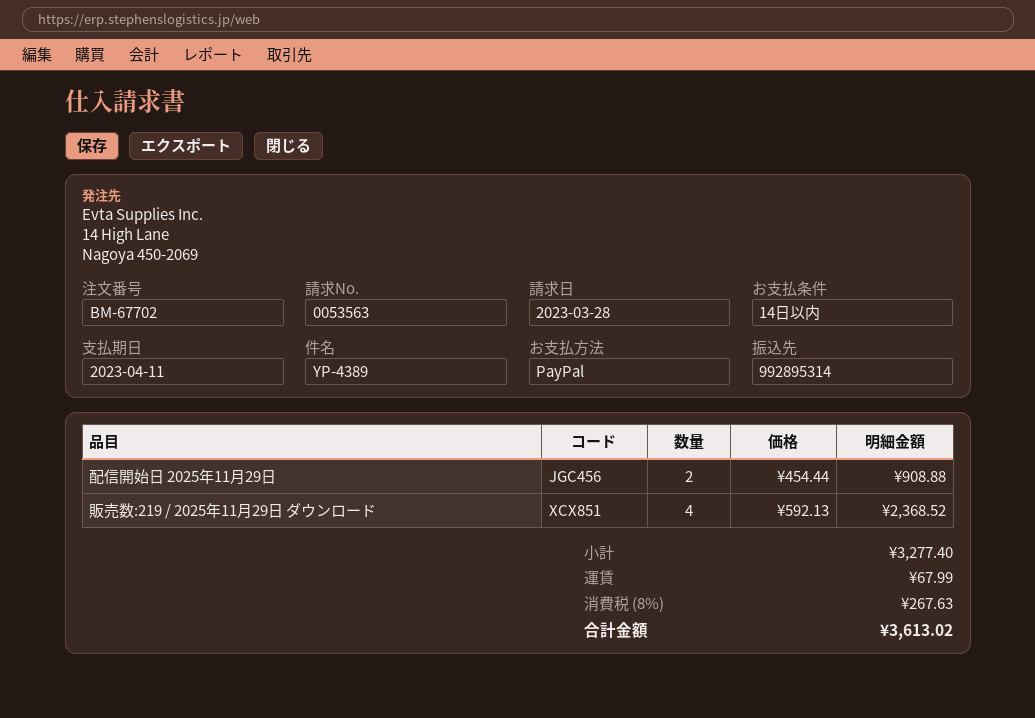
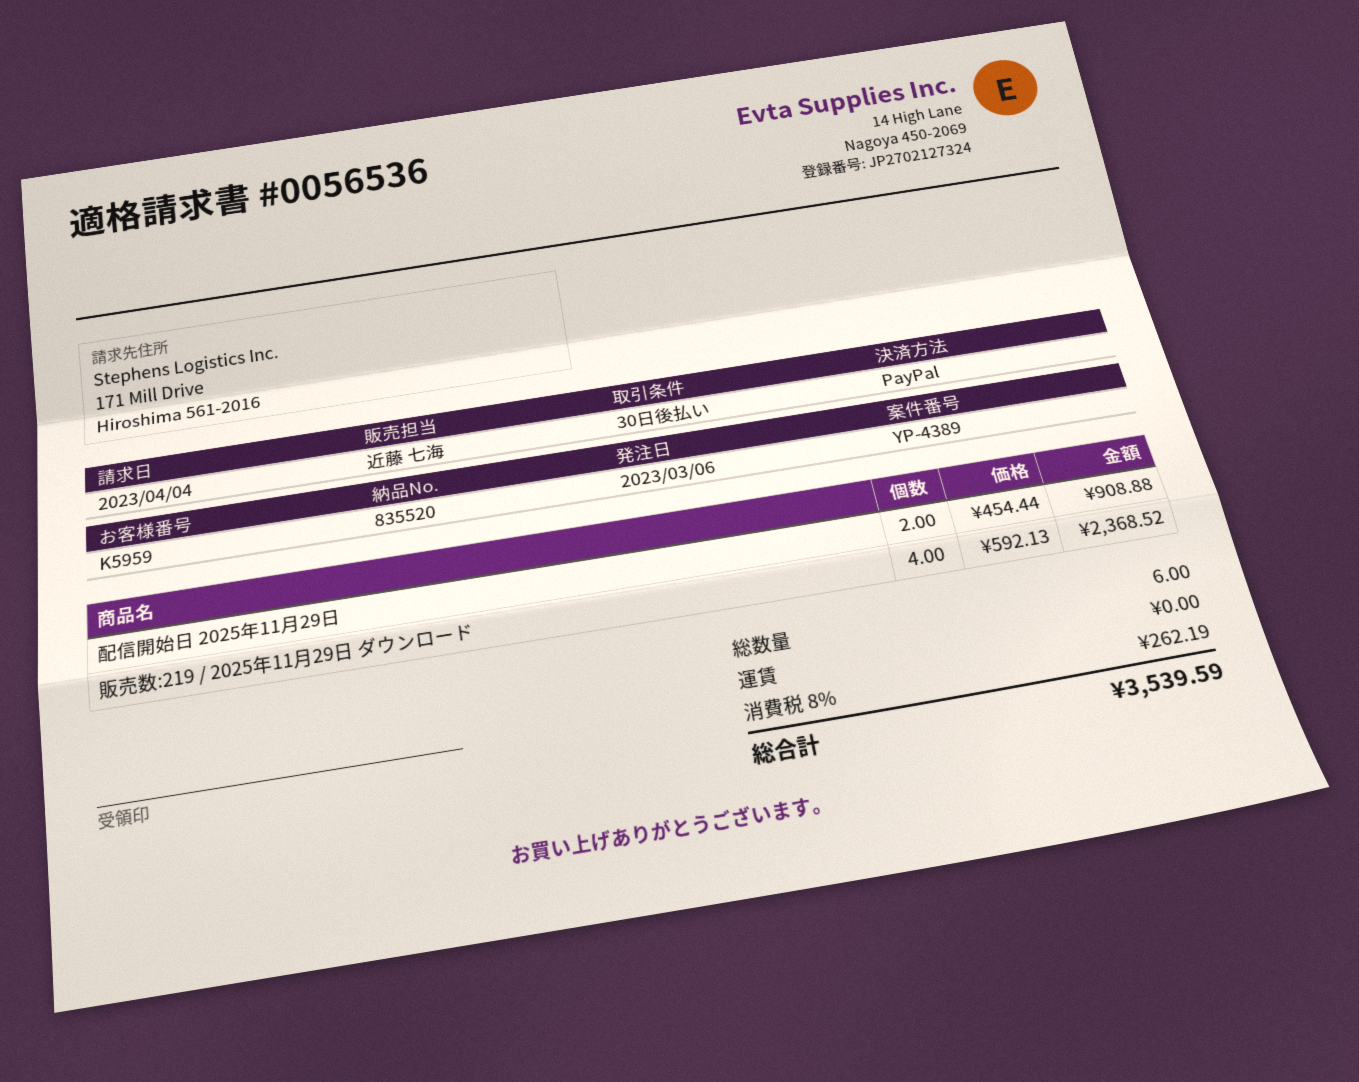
invoice number: 0053563 -> 0056536
invoice date: 2023-03-28 -> 2023-04-04
payment terms: 14 days -> 30 days
shipping: 67.99 -> 0.00
tax: 8% = 267.63 -> 8% = 262.19
total: 3613.02 -> 3539.59

